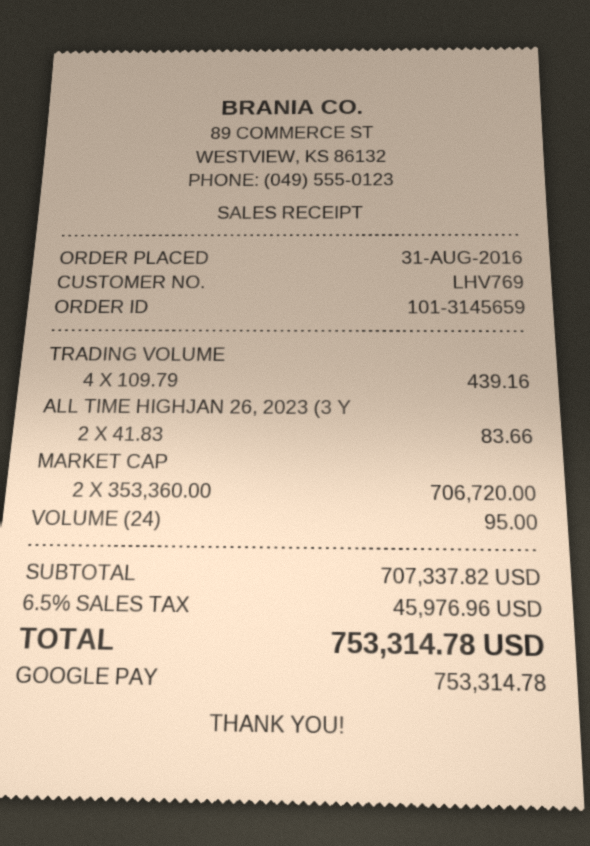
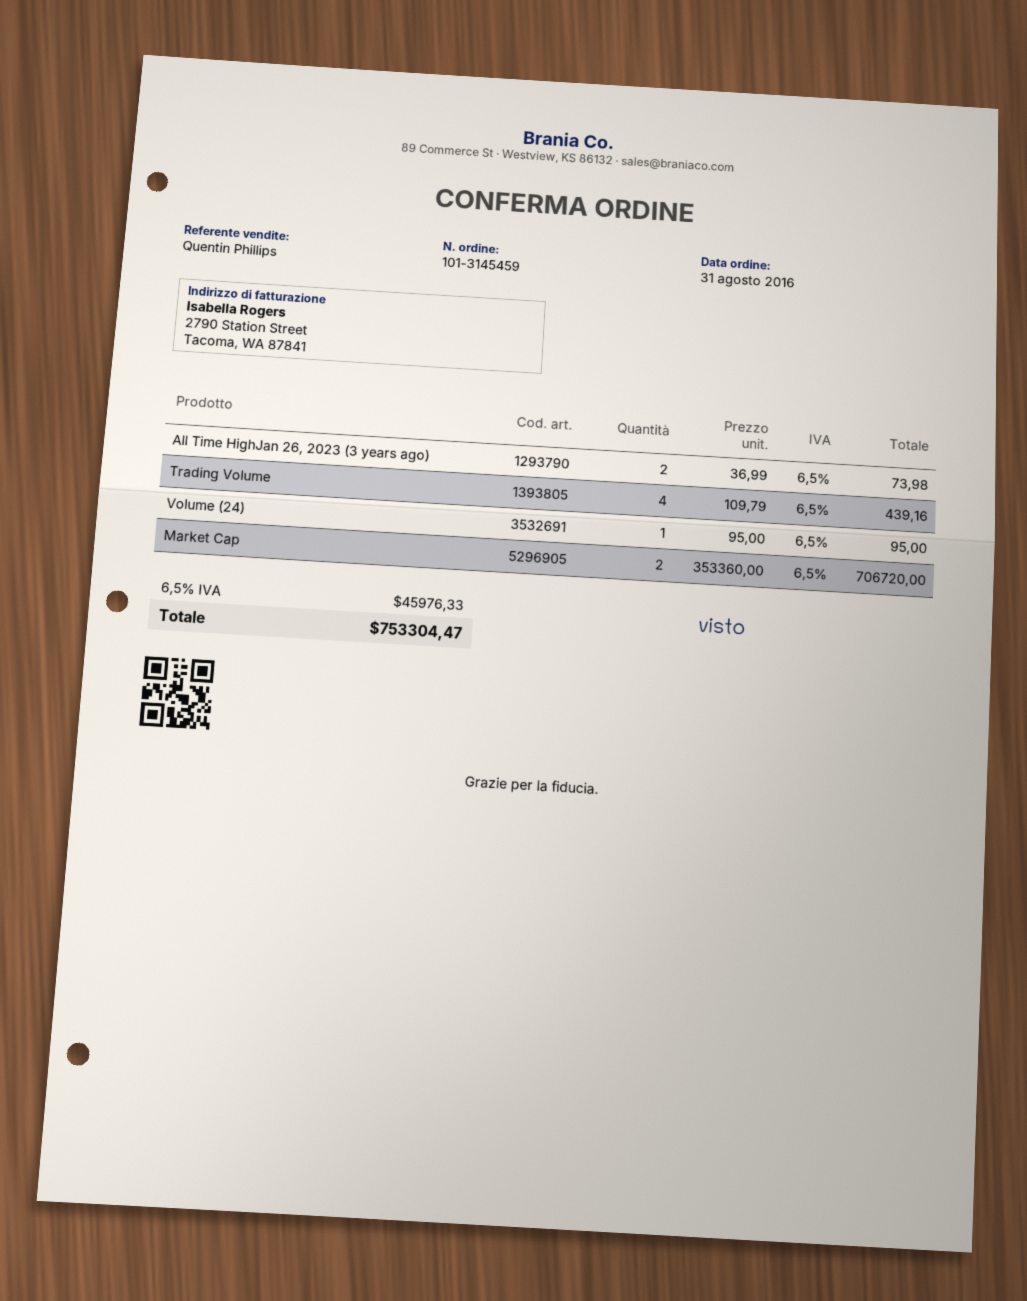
order number: 101-3145659 -> 101-3145459
ALL TIME HIGHJAN 26, 2023 (3 Y: 2 x 41.83 = 83.66 -> 2 x 36.99 = 73.98
tax: 6.5% = 45976.96 -> 6.5% = 45976.33
total: 753314.78 -> 753304.47

